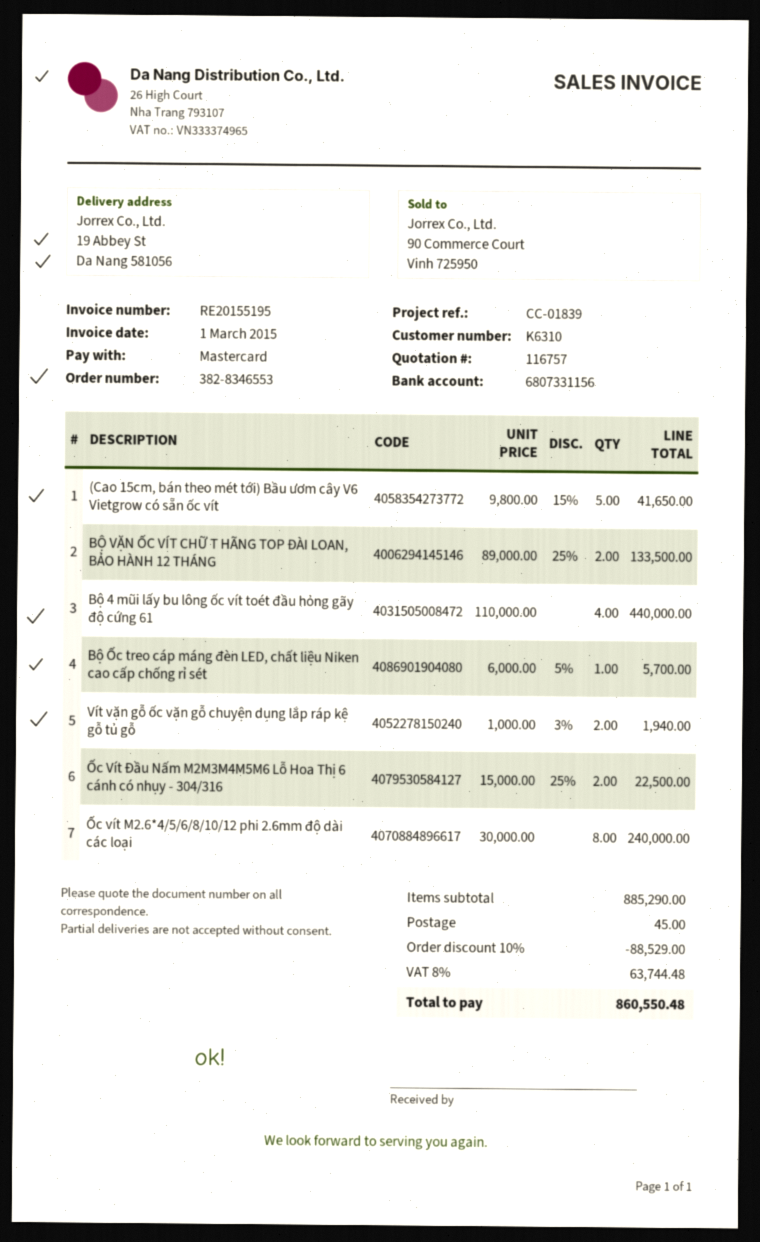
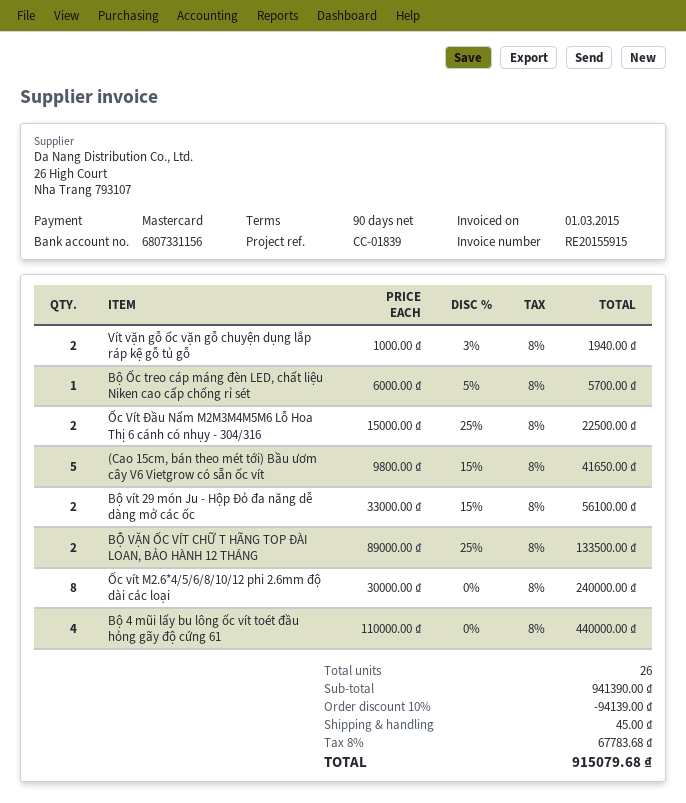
invoice number: RE20155195 -> RE20155915
Bộ vít 29 món Ju - Hộp Đỏ đa năng dễ dàng mở các ốc: none -> 2 x 33000.00 - 15% = 56100.00
subtotal: 885290.00 -> 941390.00
discount: 10% = 88529.00 -> 10% = 94139.00
tax: 8% = 63744.48 -> 8% = 67783.68
total: 860550.48 -> 915079.68

